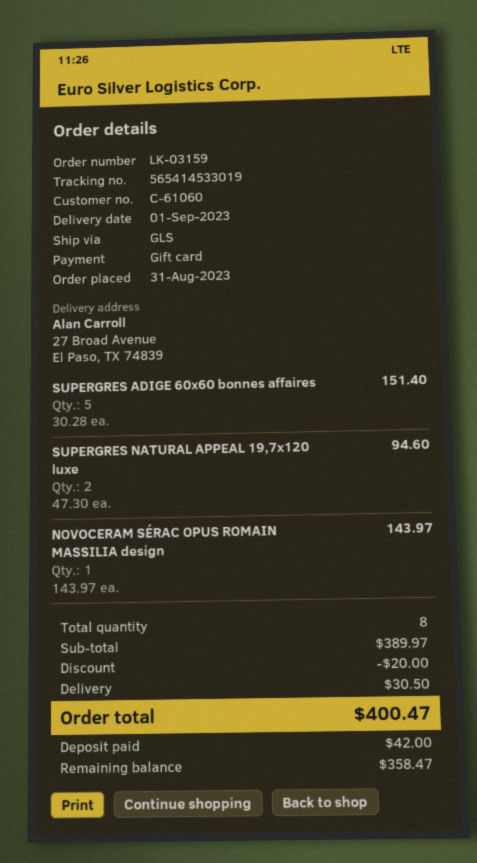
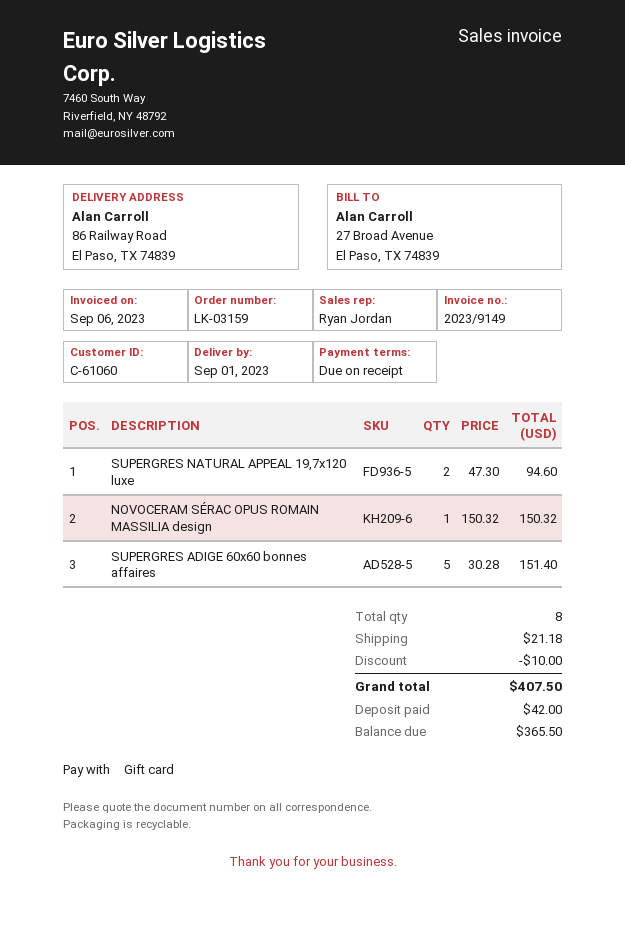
ship to: 27 Broad Avenue, El Paso, TX 74839 -> 86 Railway Road, El Paso, TX 74839
NOVOCERAM SÉRAC OPUS ROMAIN MASSILIA design: 1 x 143.97 = 143.97 -> 1 x 150.32 = 150.32
discount: 20.00 -> 10.00
shipping: 30.50 -> 21.18
total: 400.47 -> 407.50
balance: 358.47 -> 365.50

